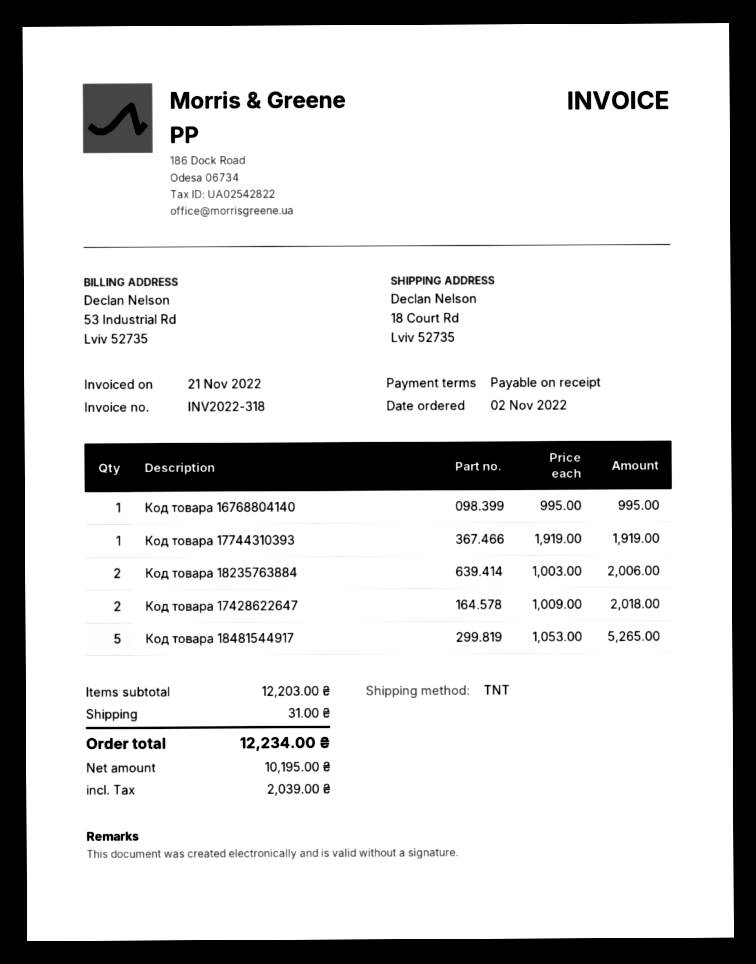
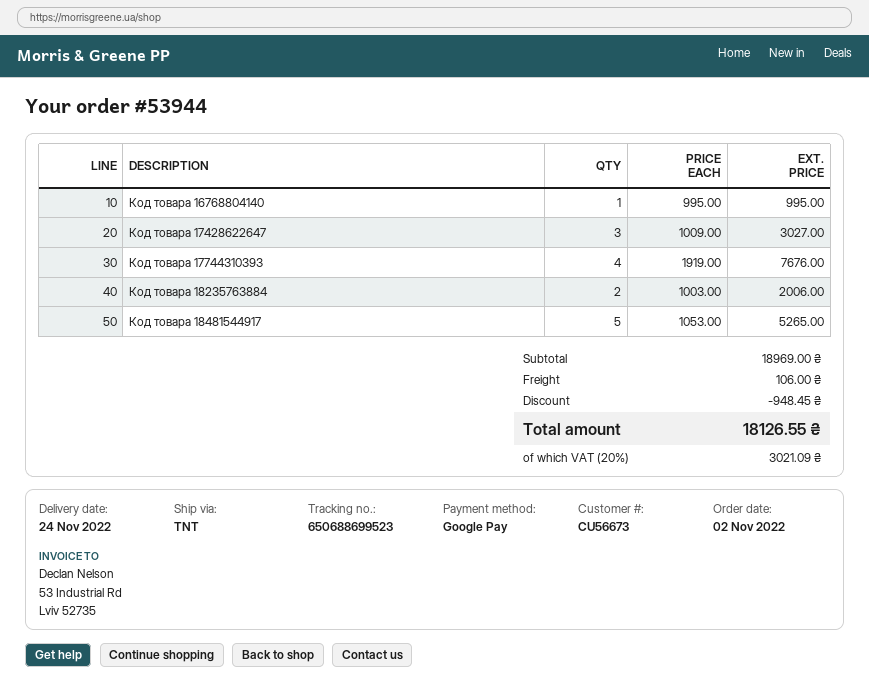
Код товара 17744310393: 1 x 1919.00 = 1919.00 -> 4 x 1919.00 = 7676.00
Код товара 17428622647: 2 x 1009.00 = 2018.00 -> 3 x 1009.00 = 3027.00
subtotal: 12203.00 -> 18969.00
discount: none -> 948.45
shipping: 31.00 -> 106.00
tax: 2039.00 -> 3021.09
total: 12234.00 -> 18126.55

